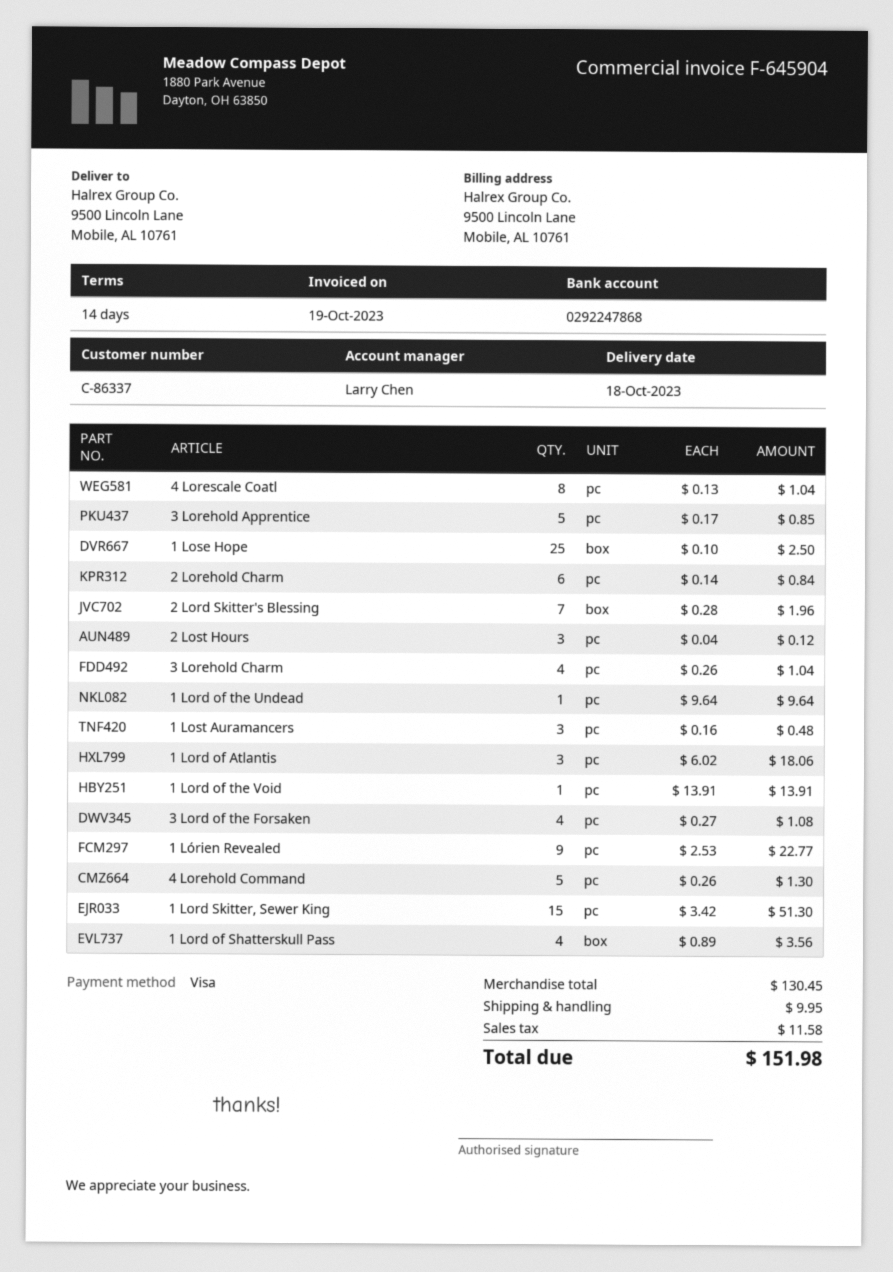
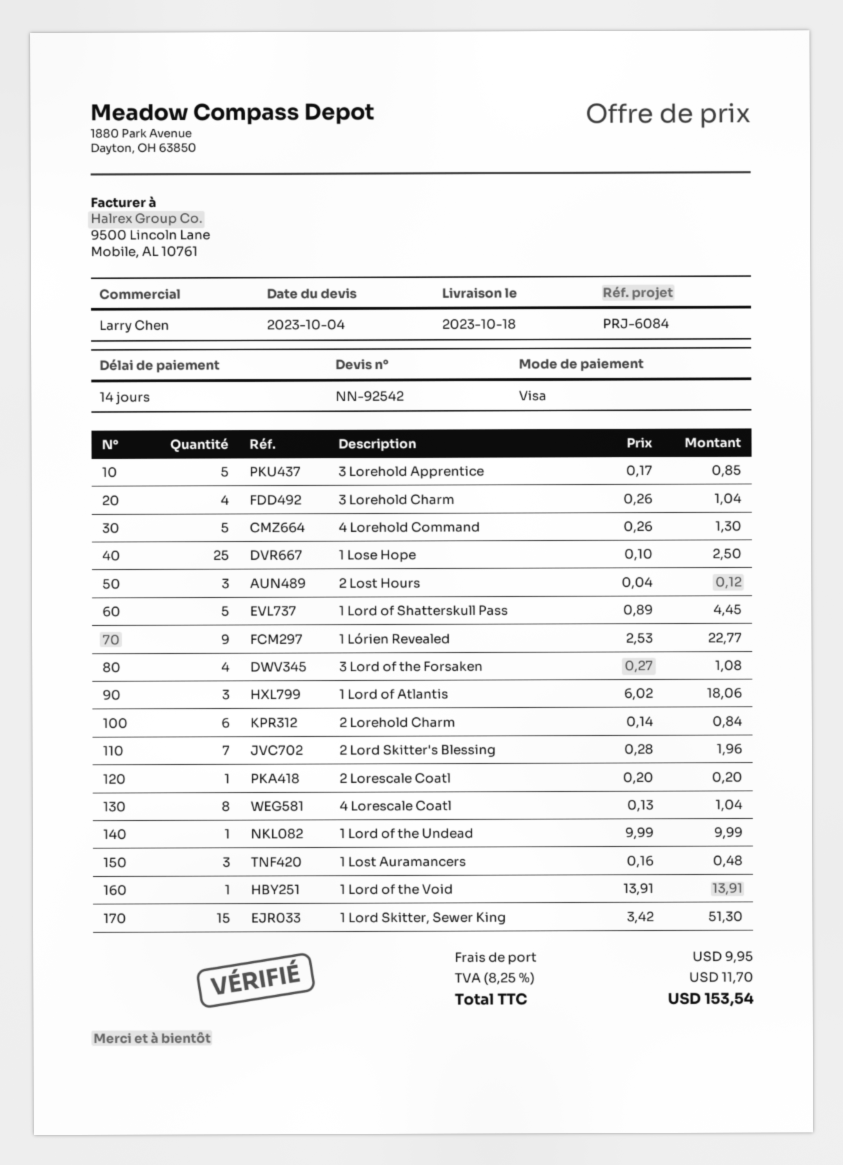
1 Lord of the Undead: 1 x 9.64 = 9.64 -> 1 x 9.99 = 9.99
1 Lord of Shatterskull Pass: 4 x 0.89 = 3.56 -> 5 x 0.89 = 4.45
2 Lorescale Coatl: none -> 1 x 0.20 = 0.20
tax: 11.58 -> 11.70
total: 151.98 -> 153.54

